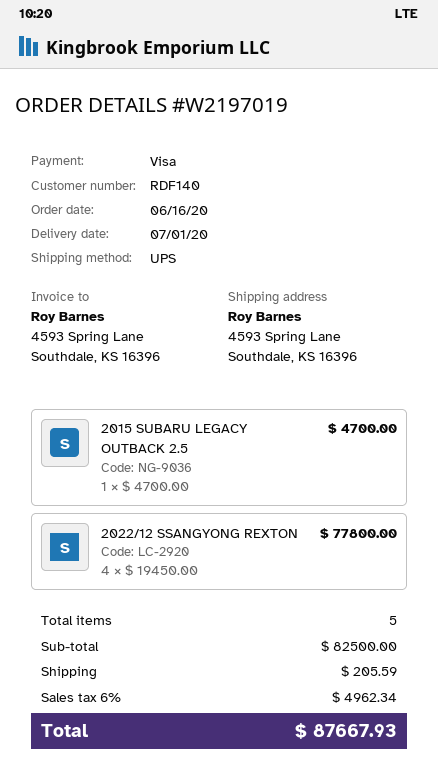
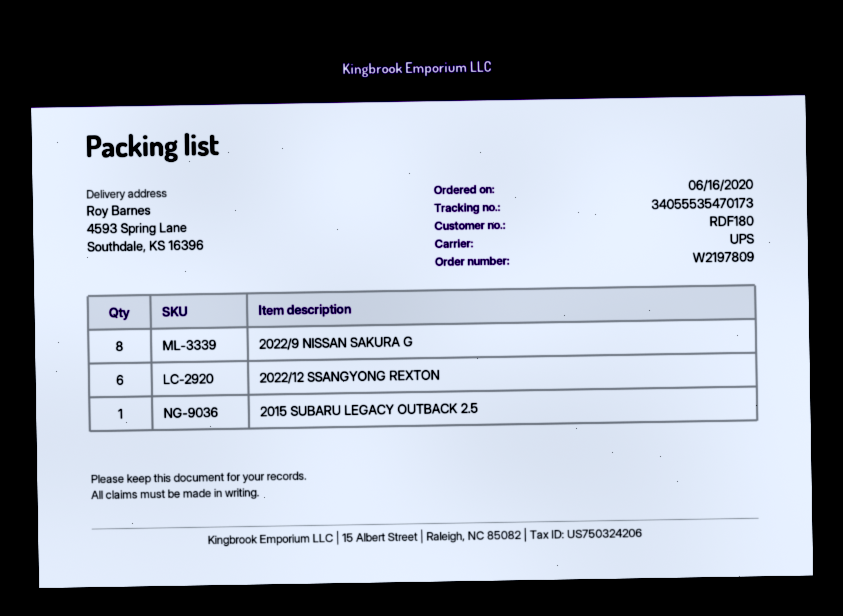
order number: W2197019 -> W2197809
customer number: RDF140 -> RDF180
2022/12 SSANGYONG REXTON: 4 -> 6
2022/9 NISSAN SAKURA G: none -> 8

